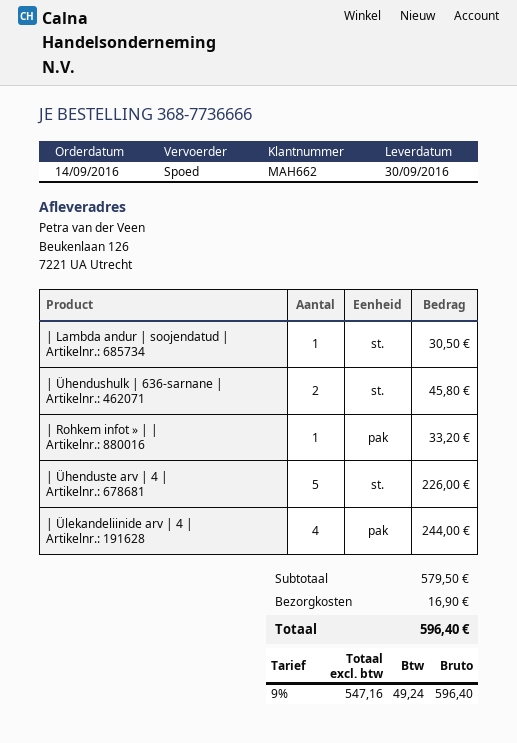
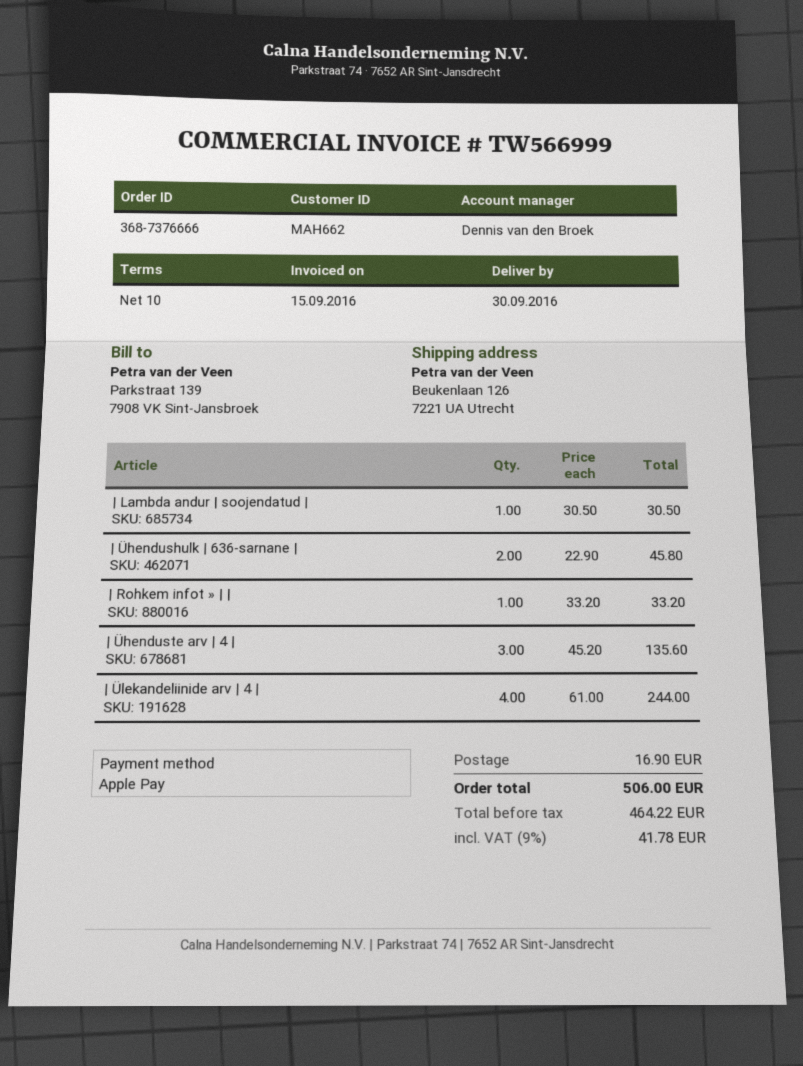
order number: 368-7736666 -> 368-7376666
| Ühenduste arv | 4 |: 5 for 226.00 -> 3 for 135.60
net: 547.16 -> 464.22
tax: 9% = 49.24 -> 9% = 41.78
total: 596.40 -> 506.00

